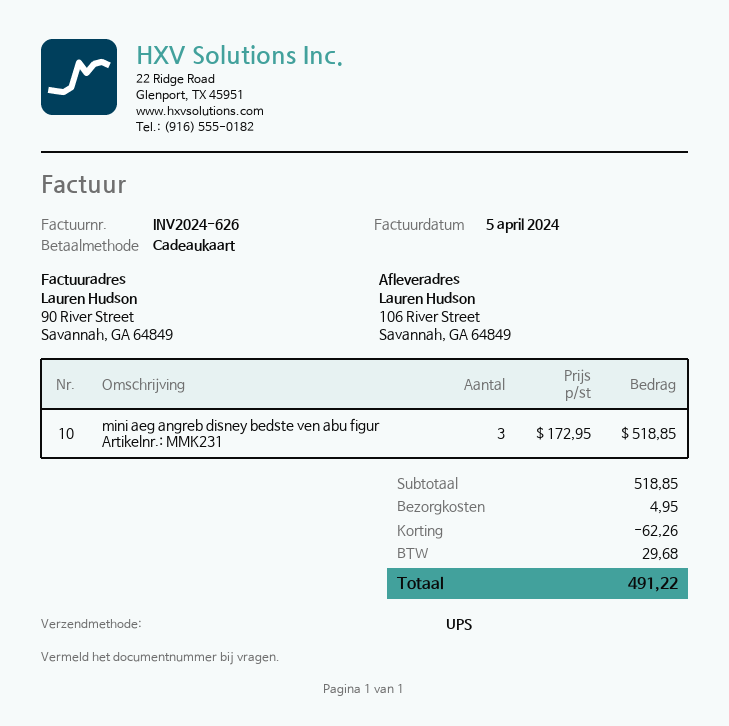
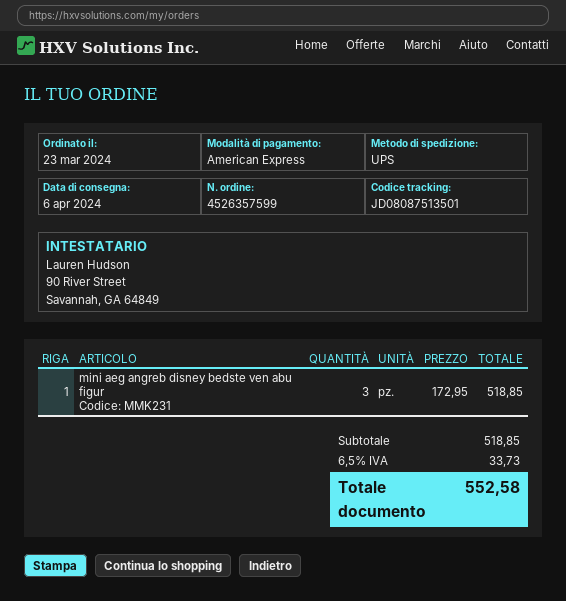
payment method: gift card -> American Express
discount: 62.26 -> none
shipping: 4.95 -> none
tax: 29.68 -> 33.73
total: 491.22 -> 552.58

